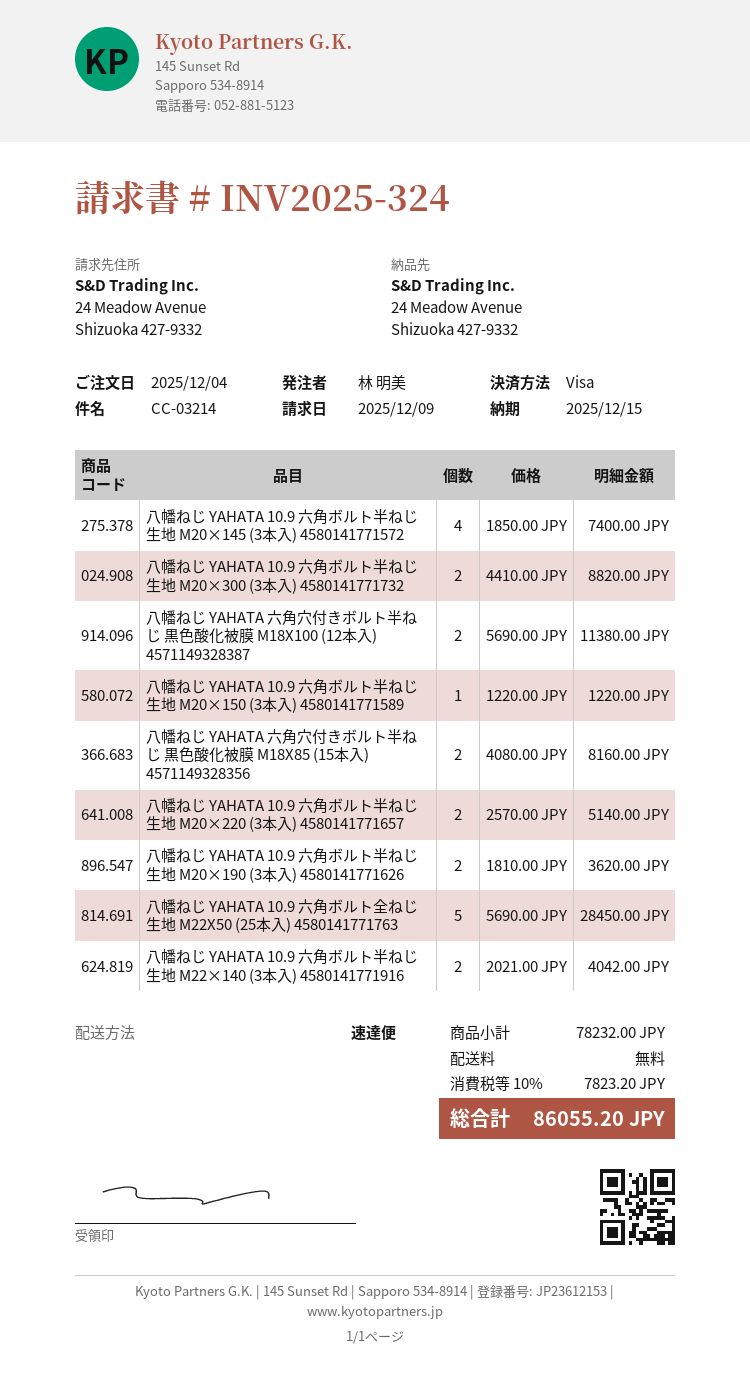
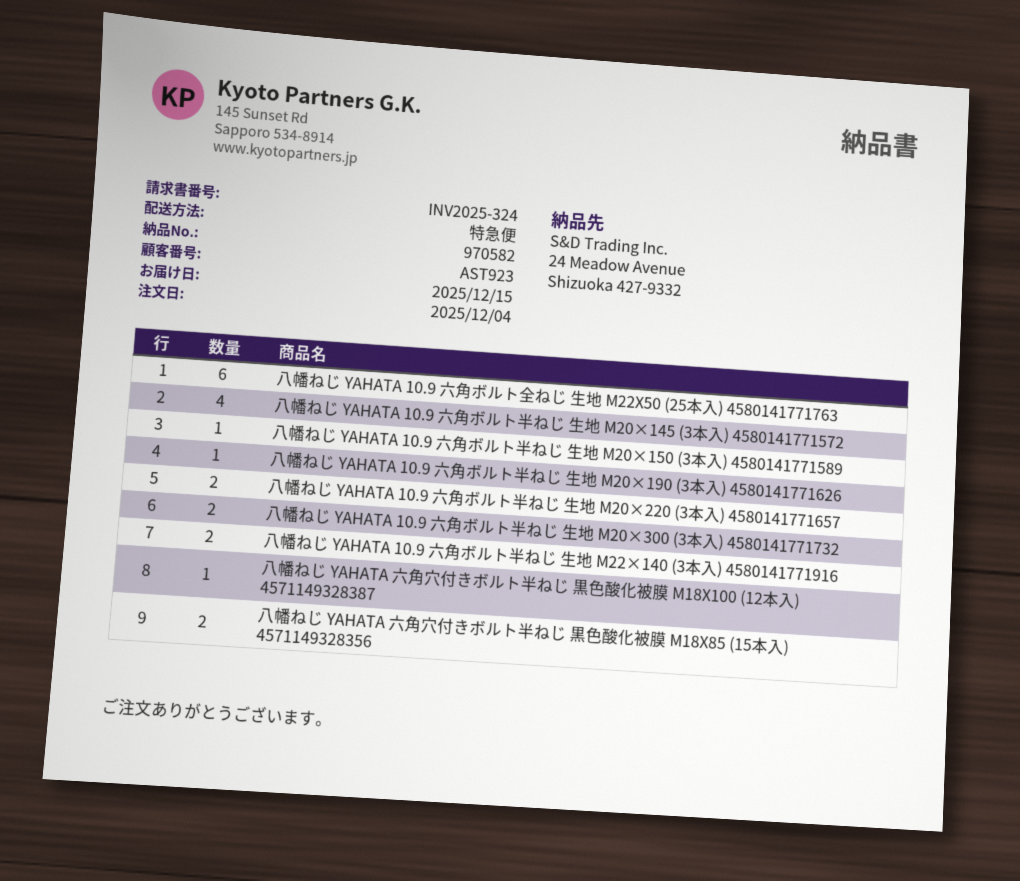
八幡ねじ YAHATA 六角穴付きボルト半ねじ 黒色酸化被膜 M18X100 (12本入) 4571149328387: 2 -> 1
八幡ねじ YAHATA 10.9 六角ボルト半ねじ 生地 M20×190 (3本入) 4580141771626: 2 -> 1
八幡ねじ YAHATA 10.9 六角ボルト全ねじ 生地 M22X50 (25本入) 4580141771763: 5 -> 6

